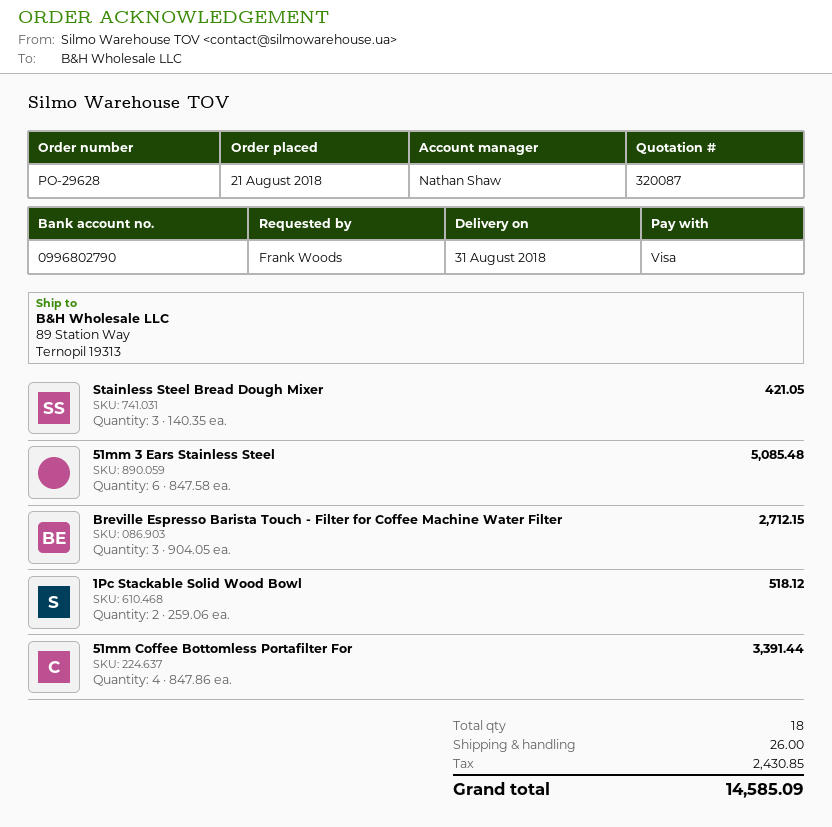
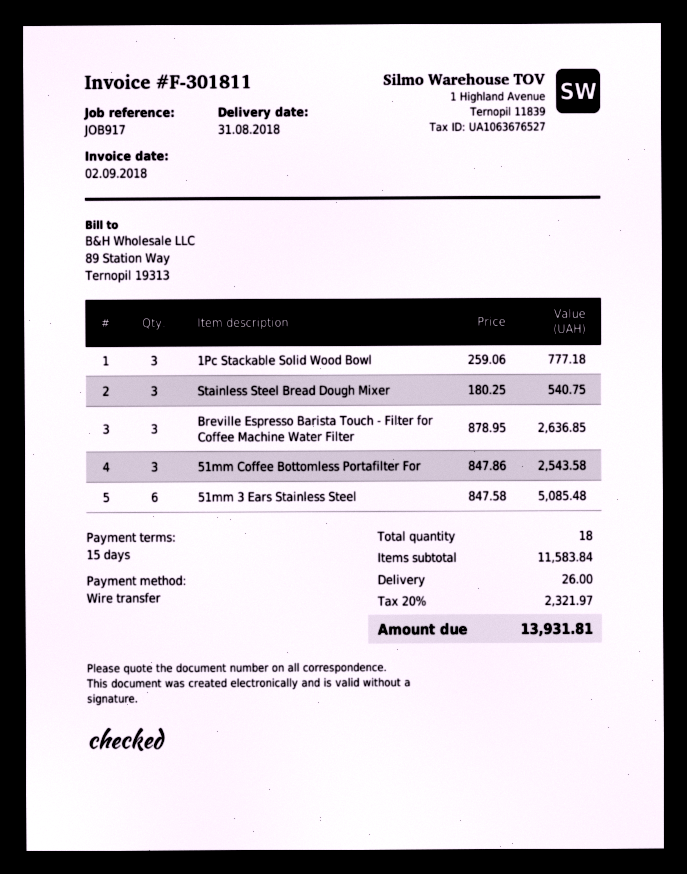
payment method: Visa -> bank transfer
Stainless Steel Bread Dough Mixer: 3 x 140.35 = 421.05 -> 3 x 180.25 = 540.75
Breville Espresso Barista Touch - Filter for Coffee Machine Water Filter: 3 x 904.05 = 2712.15 -> 3 x 878.95 = 2636.85
1Pc Stackable Solid Wood Bowl: 2 x 259.06 = 518.12 -> 3 x 259.06 = 777.18
51mm Coffee Bottomless Portafilter For: 4 x 847.86 = 3391.44 -> 3 x 847.86 = 2543.58
tax: 2430.85 -> 2321.97
total: 14585.09 -> 13931.81

